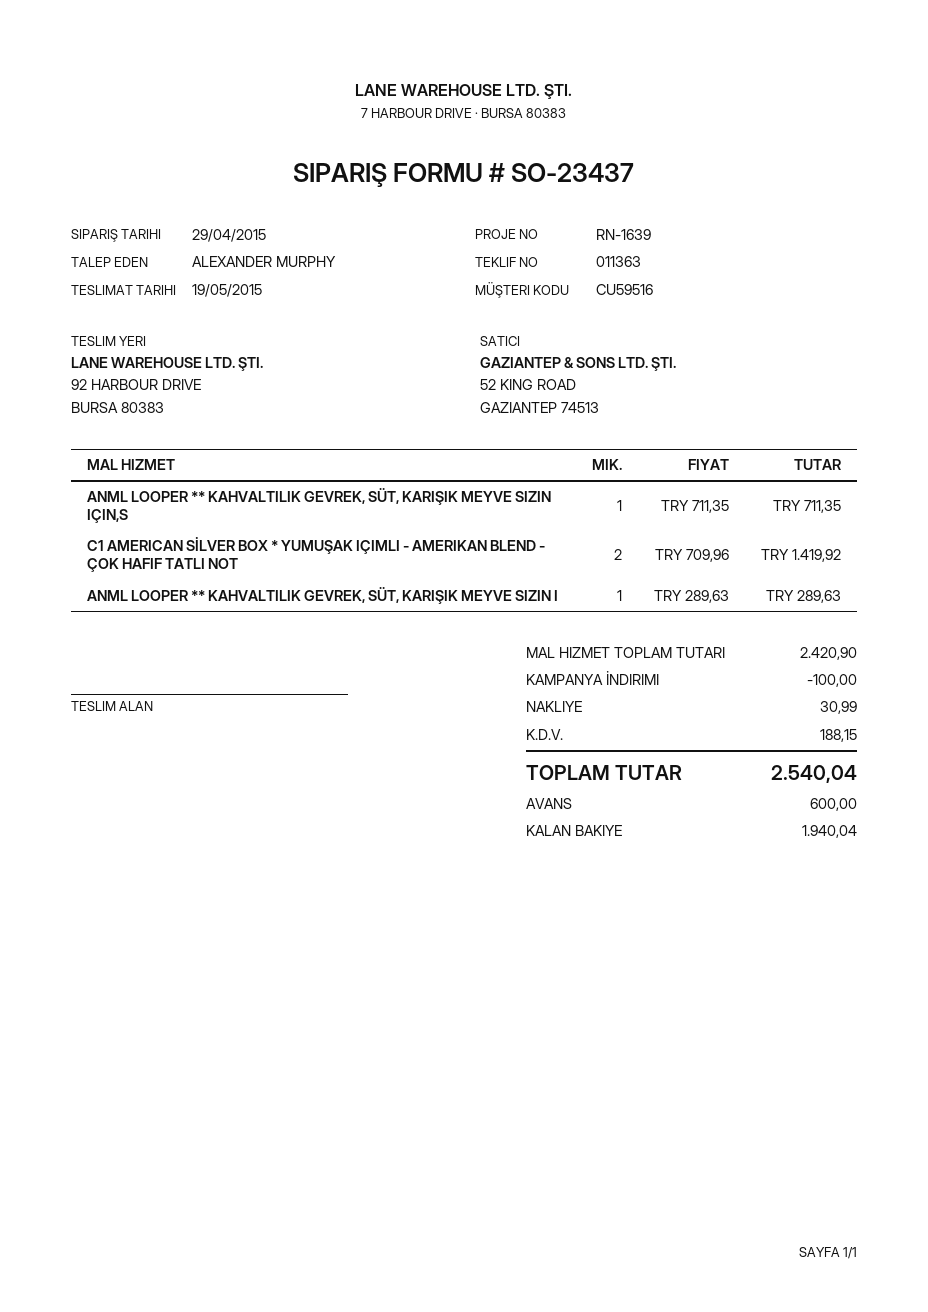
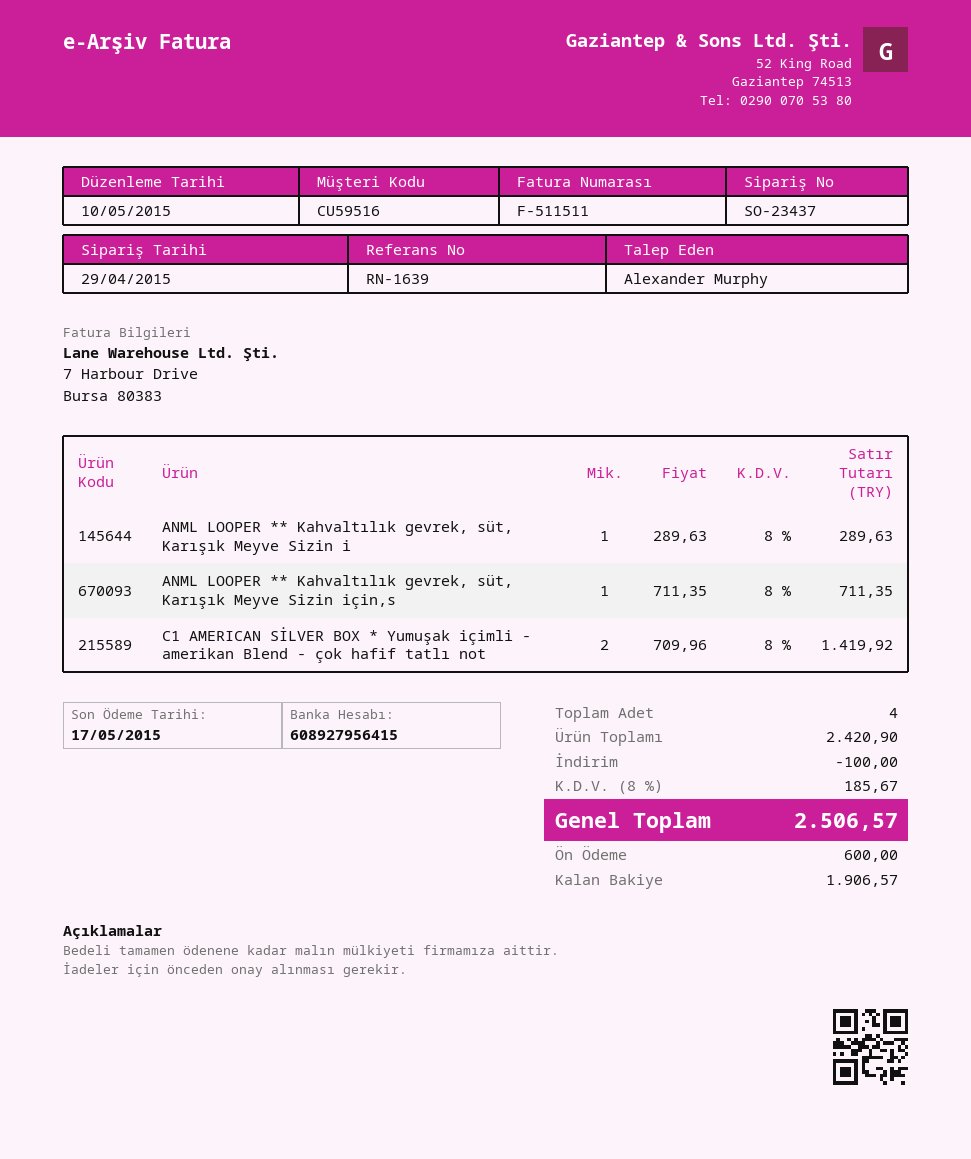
shipping: 30.99 -> none
tax: 188.15 -> 185.67
total: 2540.04 -> 2506.57
balance: 1940.04 -> 1906.57

